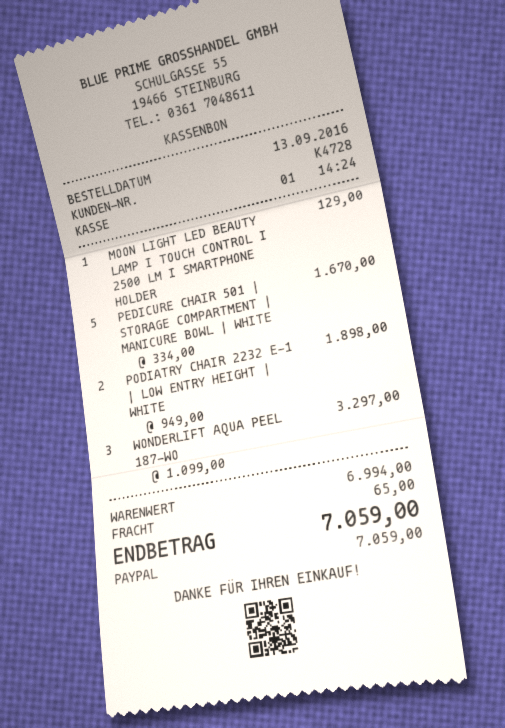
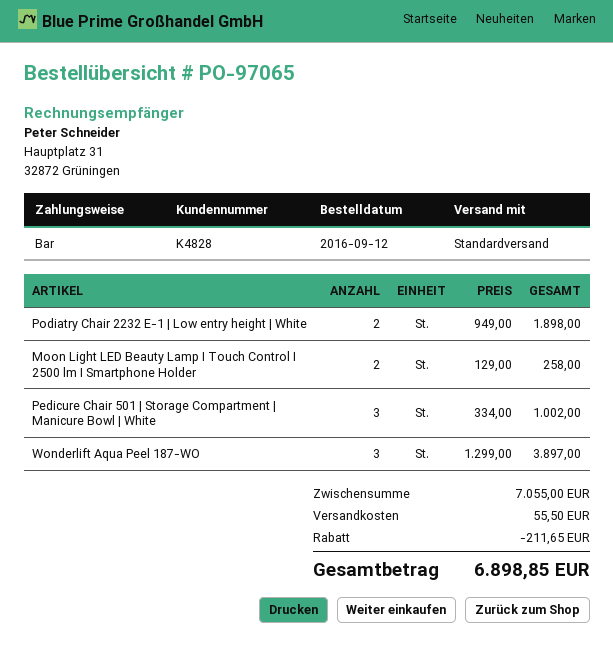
order date: 2016-09-13 -> 2016-09-12
customer number: K4728 -> K4828
payment method: PayPal -> cash
MOON LIGHT LED BEAUTY LAMP I TOUCH CONTROL I 2500 LM I SMARTPHONE HOLDER: 1 x 129.00 = 129.00 -> 2 x 129.00 = 258.00
PEDICURE CHAIR 501 | STORAGE COMPARTMENT | MANICURE BOWL | WHITE: 5 x 334.00 = 1670.00 -> 3 x 334.00 = 1002.00
WONDERLIFT AQUA PEEL 187-WO: 3 x 1099.00 = 3297.00 -> 3 x 1299.00 = 3897.00
subtotal: 6994.00 -> 7055.00
discount: none -> 211.65
shipping: 65.00 -> 55.50
total: 7059.00 -> 6898.85

